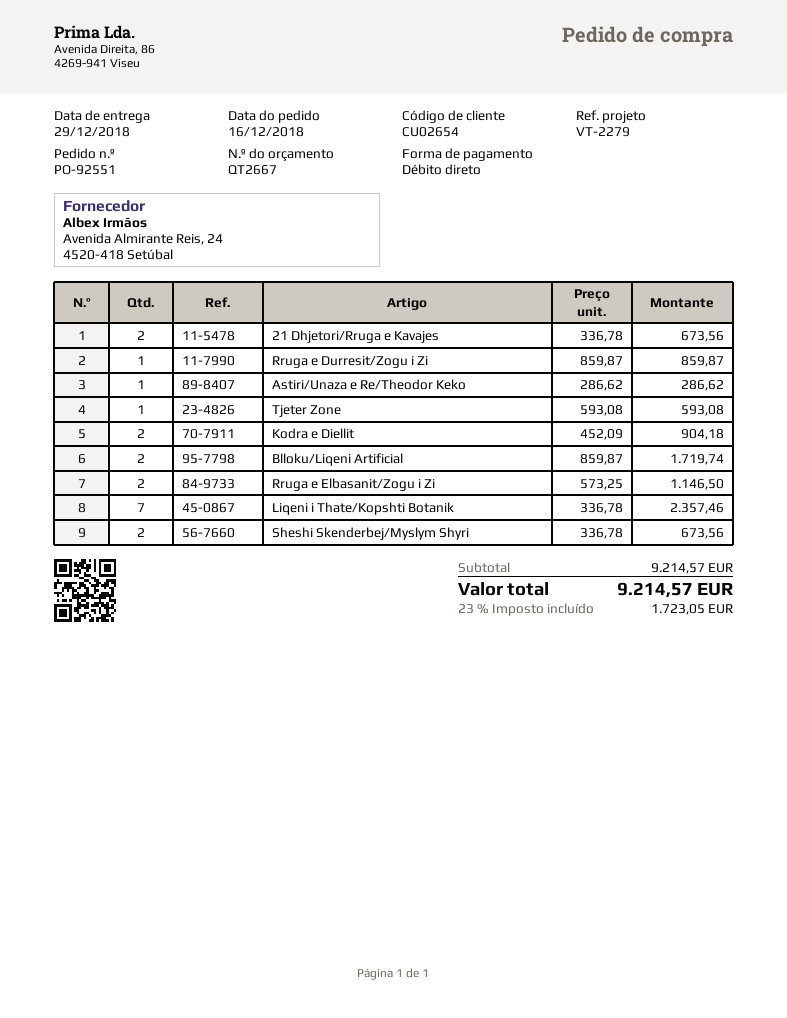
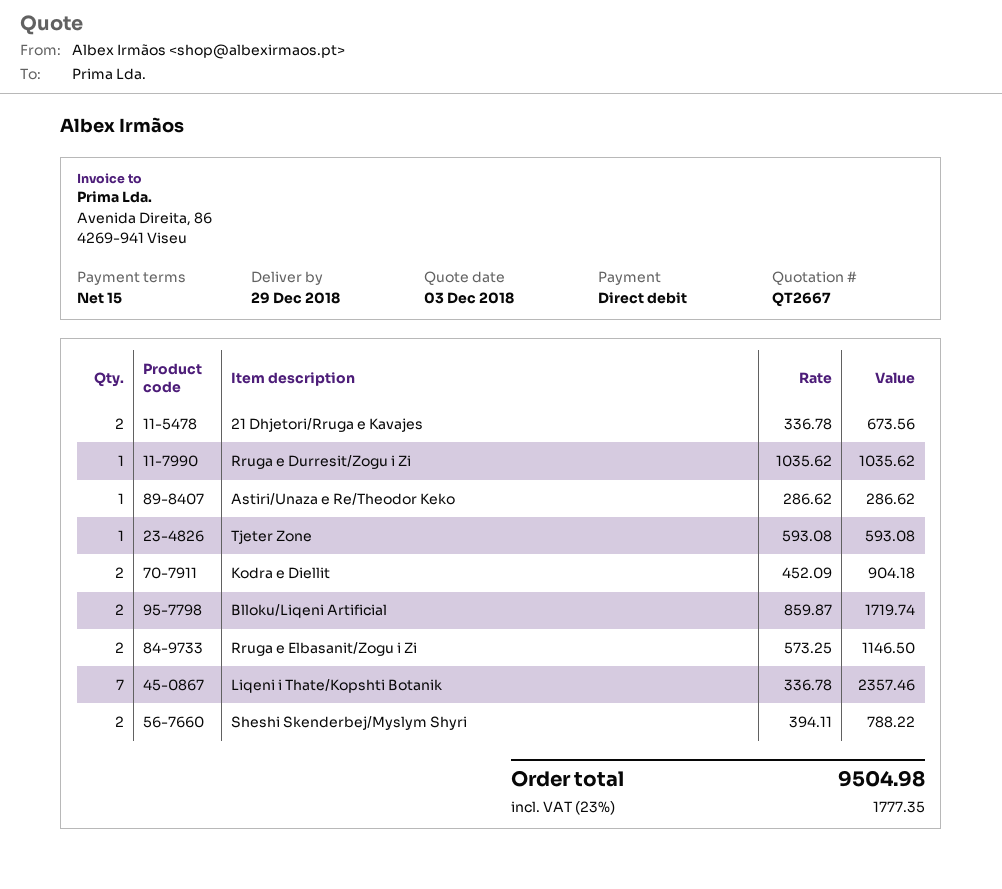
Rruga e Durresit/Zogu i Zi: 1 x 859.87 = 859.87 -> 1 x 1035.62 = 1035.62
Sheshi Skenderbej/Myslym Shyri: 2 x 336.78 = 673.56 -> 2 x 394.11 = 788.22
tax: 23% = 1723.05 -> 23% = 1777.35
total: 9214.57 -> 9504.98

